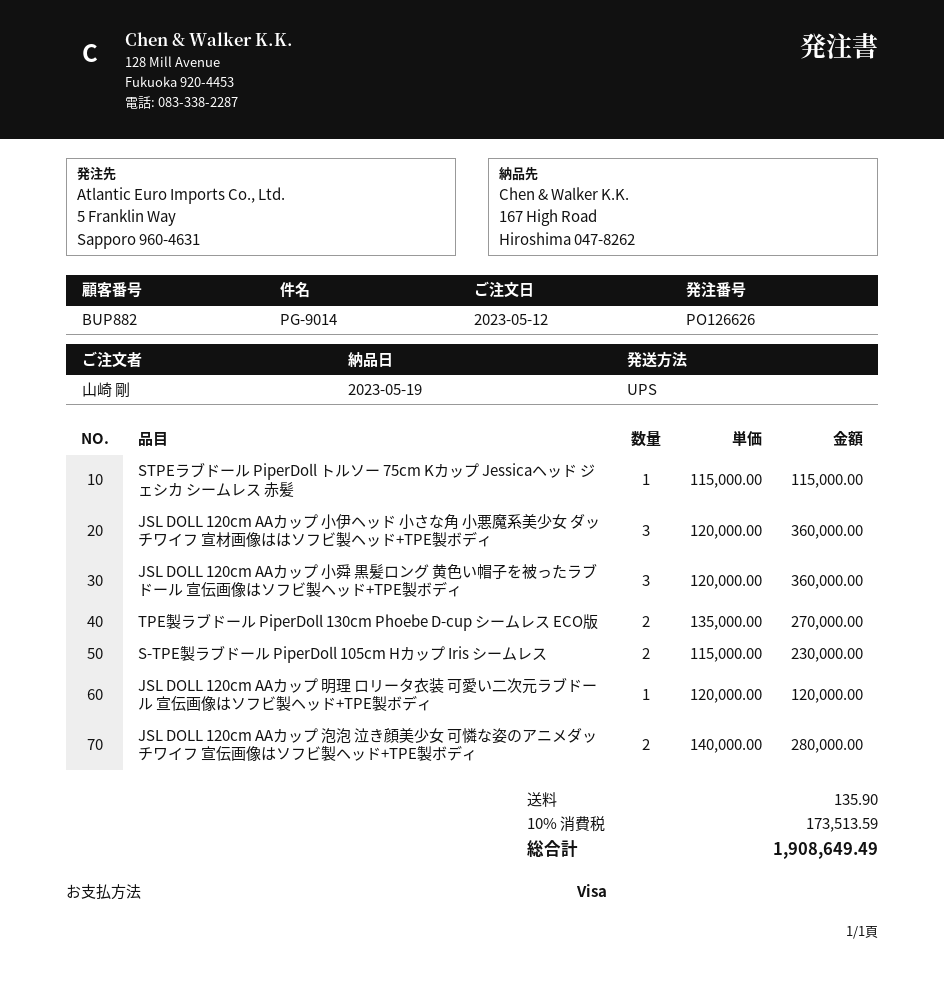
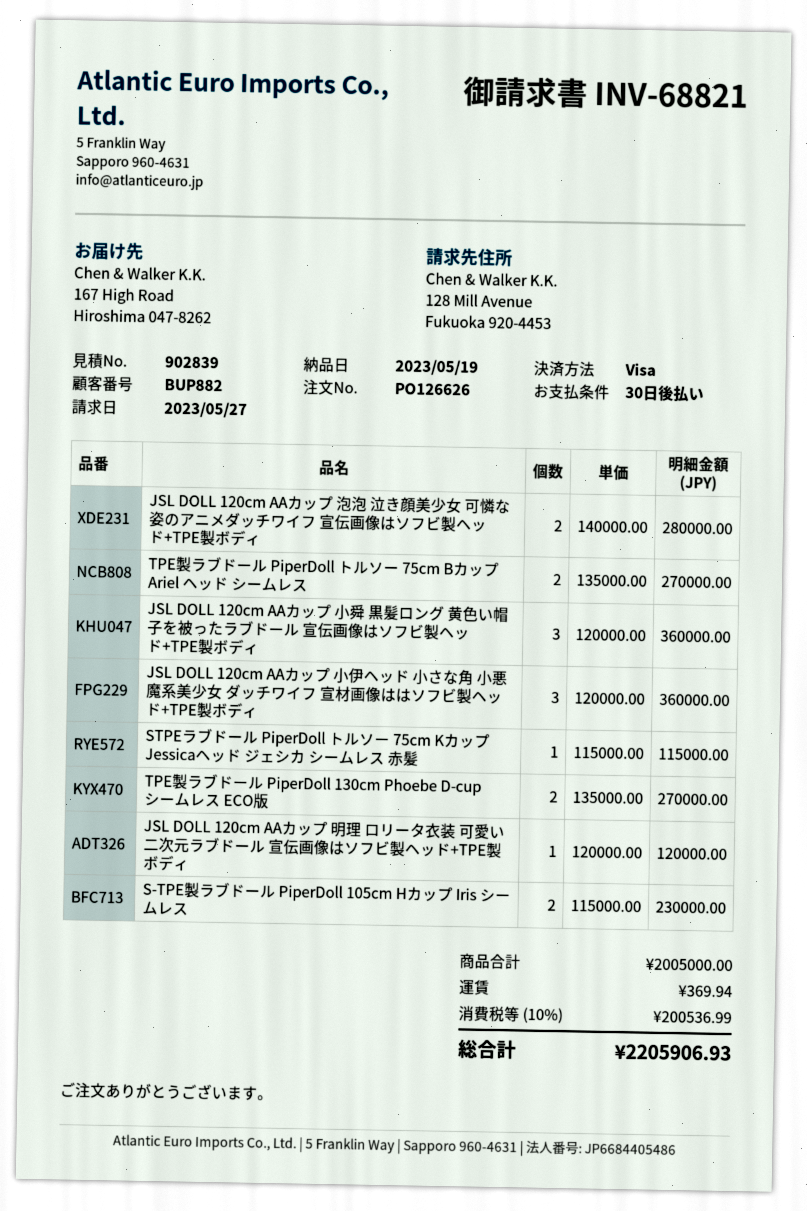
TPE製ラブドール PiperDoll トルソー 75cm Bカップ Ariel ヘッド シームレス: none -> 2 x 135000.00 = 270000.00
shipping: 135.90 -> 369.94
tax: 10% = 173513.59 -> 10% = 200536.99
total: 1908649.49 -> 2205906.93

